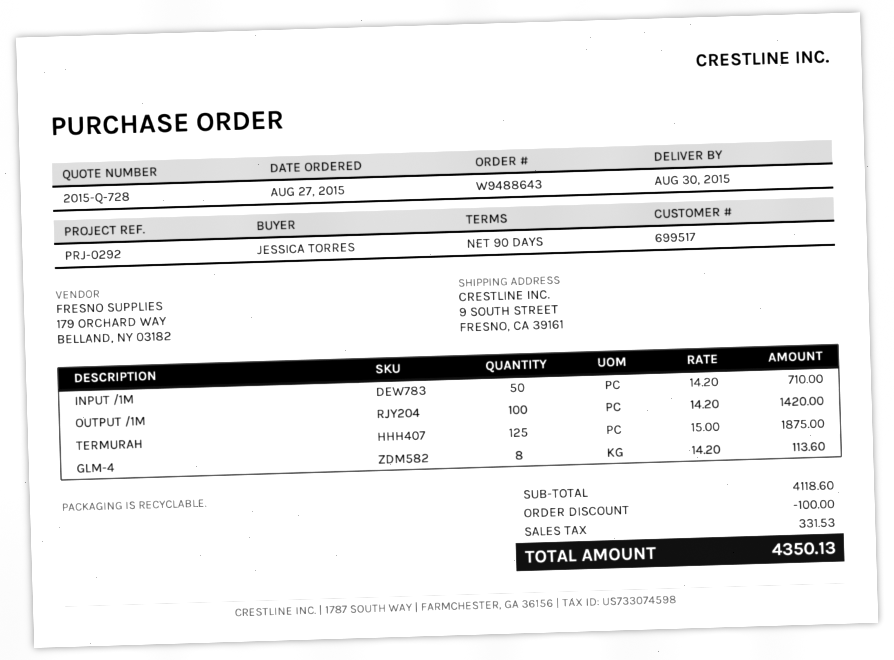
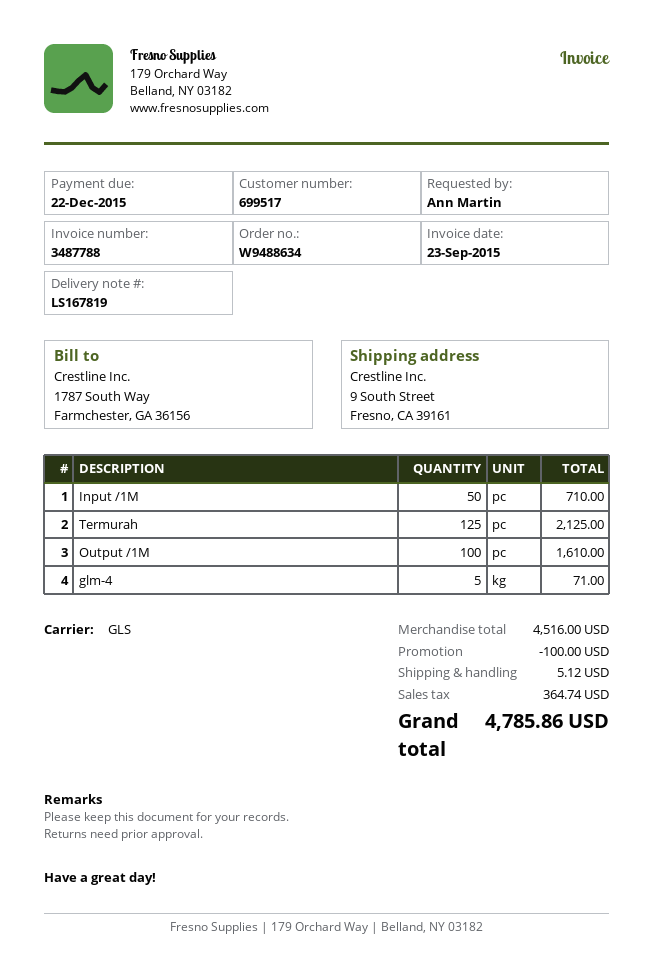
order number: W9488643 -> W9488634
ordered by: JESSICA TORRES -> Ann Martin
OUTPUT /1M: 100 for 1420.00 -> 100 for 1610.00
TERMURAH: 125 for 1875.00 -> 125 for 2125.00
GLM-4: 8 for 113.60 -> 5 for 71.00
subtotal: 4118.60 -> 4516.00
shipping: none -> 5.12
tax: 331.53 -> 364.74
total: 4350.13 -> 4785.86

